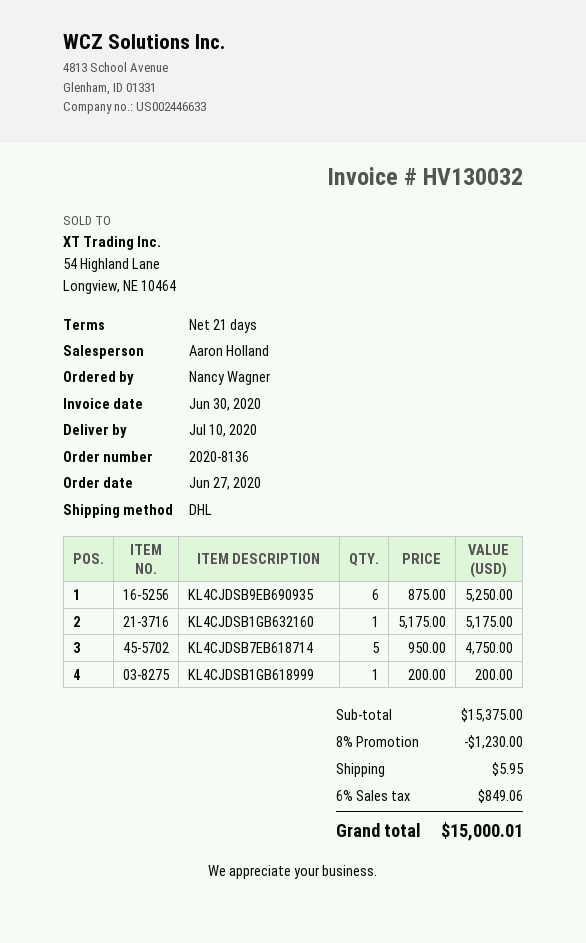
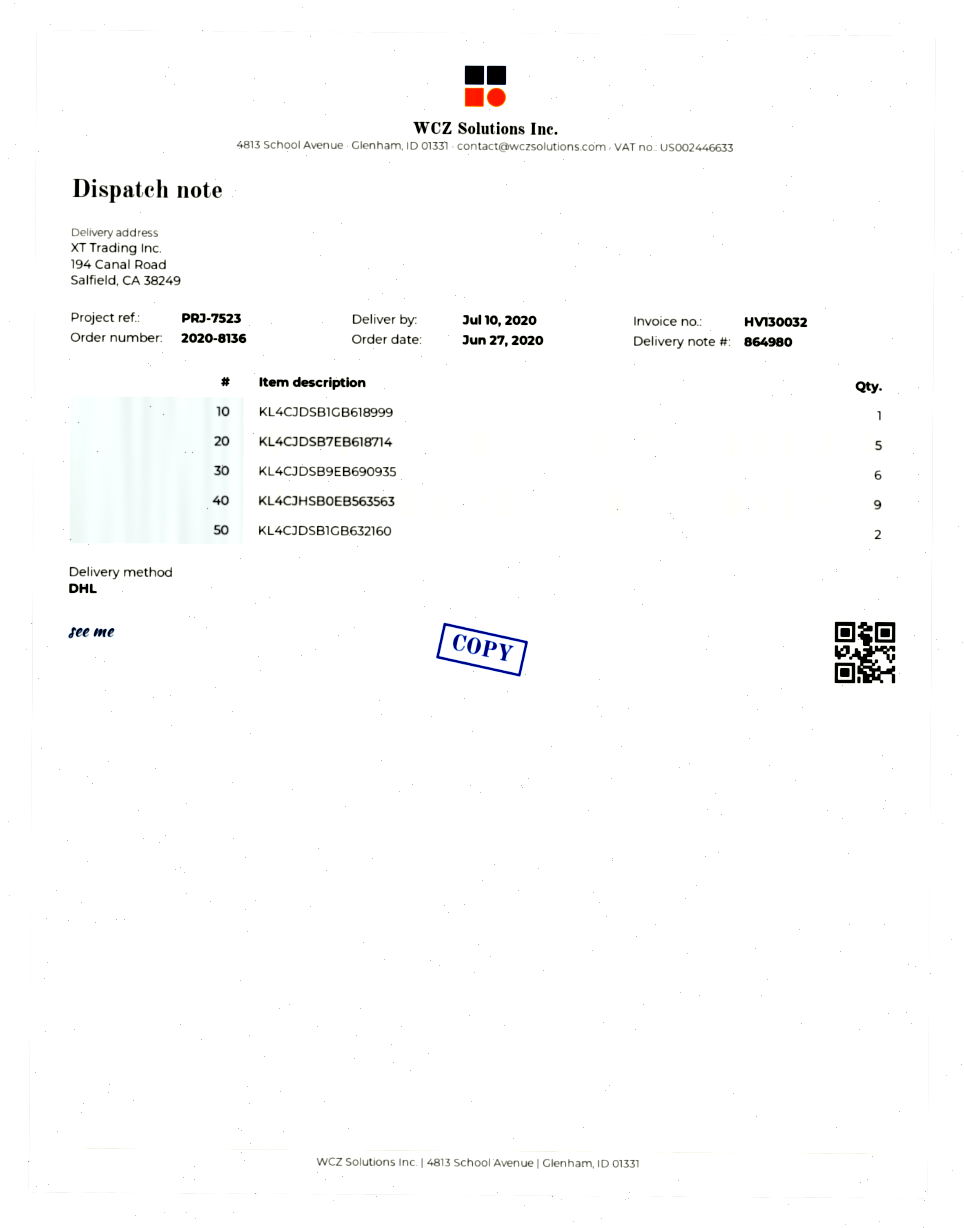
KL4CJDSB1GB632160: 1 -> 2
KL4CJHSB0EB563563: none -> 9

